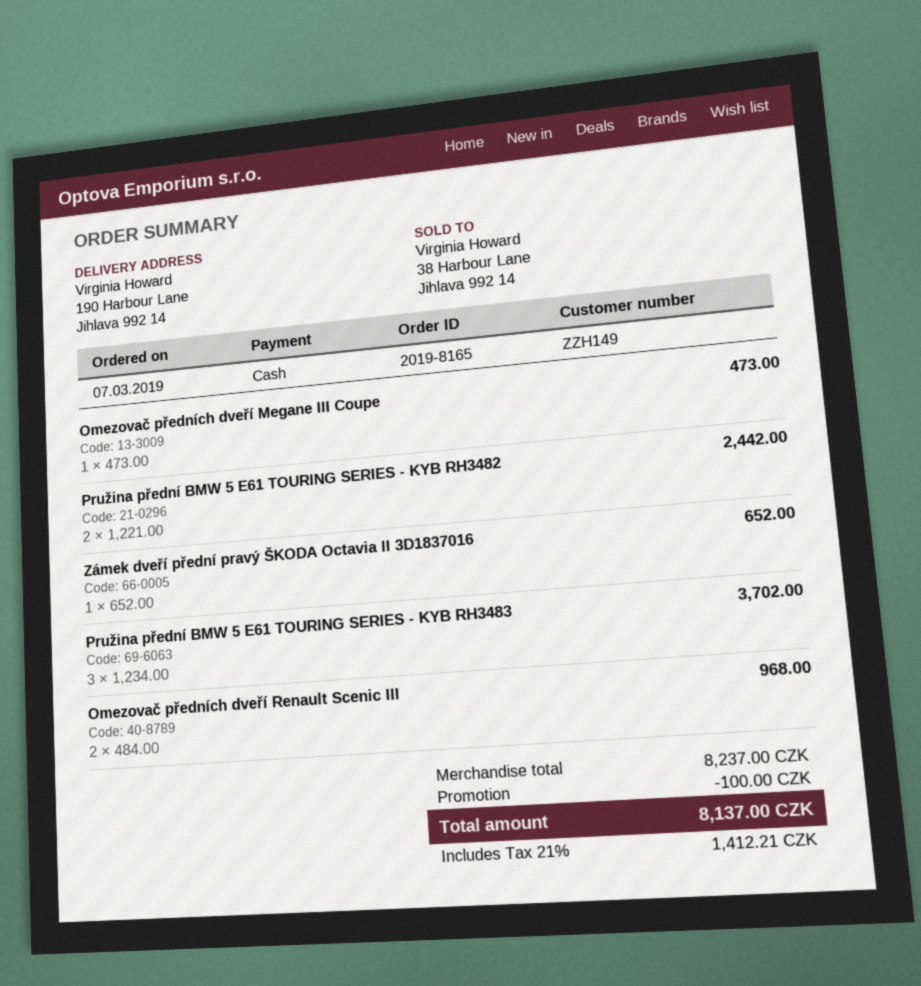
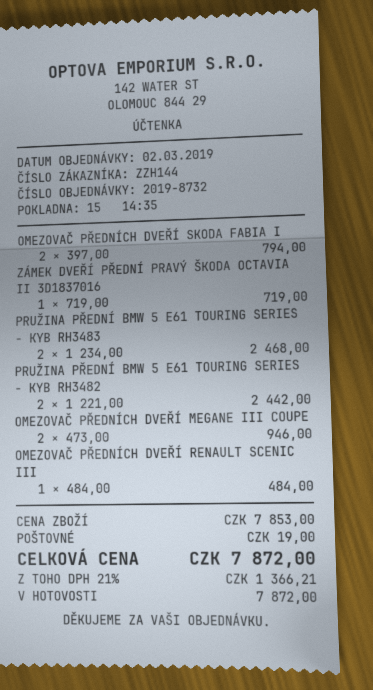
order number: 2019-8165 -> 2019-8732
order date: 2019-03-07 -> 2019-03-02
customer number: ZZH149 -> ZZH144
Omezovač předních dveří Megane III Coupe: 1 x 473.00 = 473.00 -> 2 x 473.00 = 946.00
Zámek dveří přední pravý ŠKODA Octavia II 3D1837016: 1 x 652.00 = 652.00 -> 1 x 719.00 = 719.00
Pružina přední BMW 5 E61 TOURING SERIES - KYB RH3483: 3 x 1234.00 = 3702.00 -> 2 x 1234.00 = 2468.00
Omezovač předních dveří Renault Scenic III: 2 x 484.00 = 968.00 -> 1 x 484.00 = 484.00
OMEZOVAČ PŘEDNÍCH DVEŘÍ SKODA FABIA I: none -> 2 x 397.00 = 794.00
subtotal: 8237.00 -> 7853.00
discount: 100.00 -> none
shipping: none -> 19.00
tax: 21% = 1412.21 -> 21% = 1366.21
total: 8137.00 -> 7872.00

